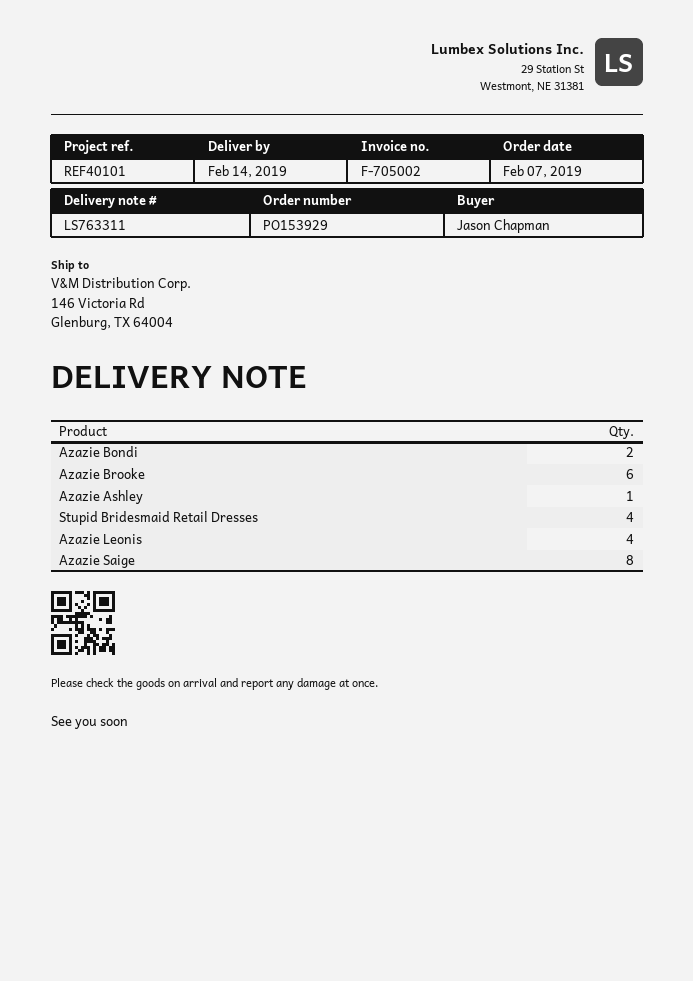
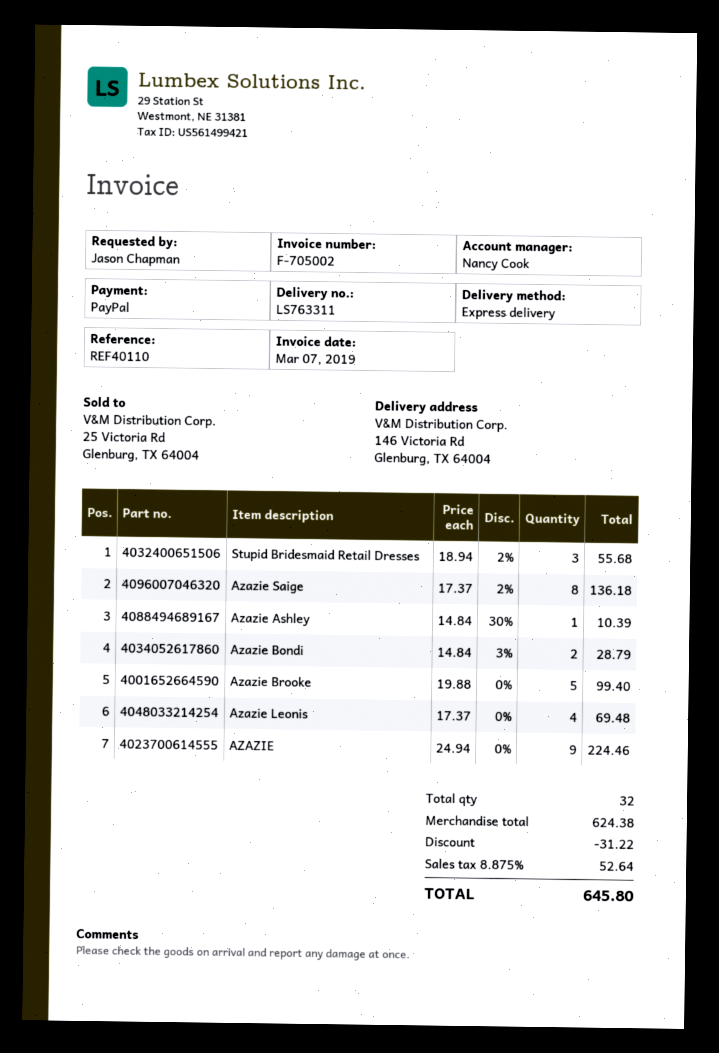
reference: REF40101 -> REF40110
Azazie Brooke: 6 -> 5
Stupid Bridesmaid Retail Dresses: 4 -> 3
AZAZIE: none -> 9

